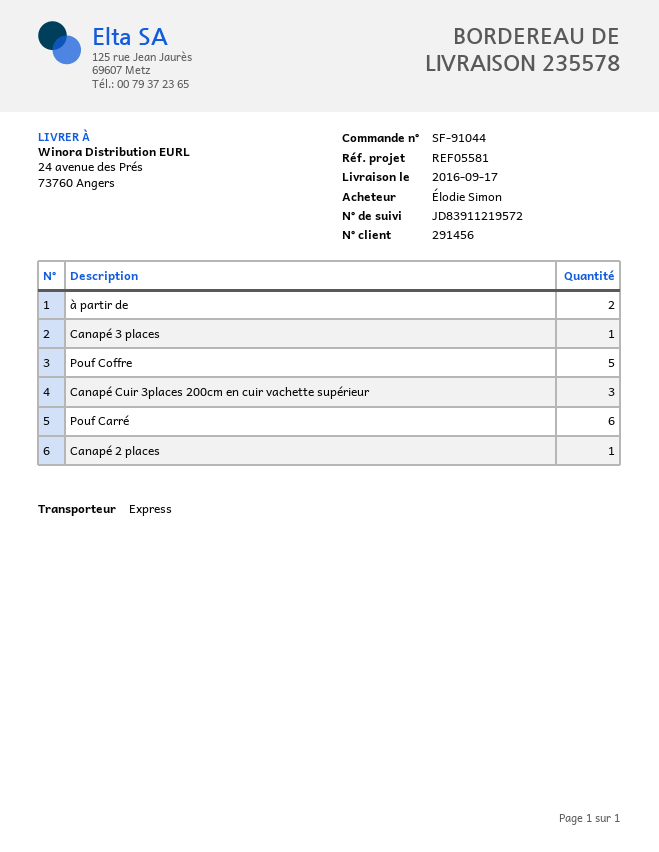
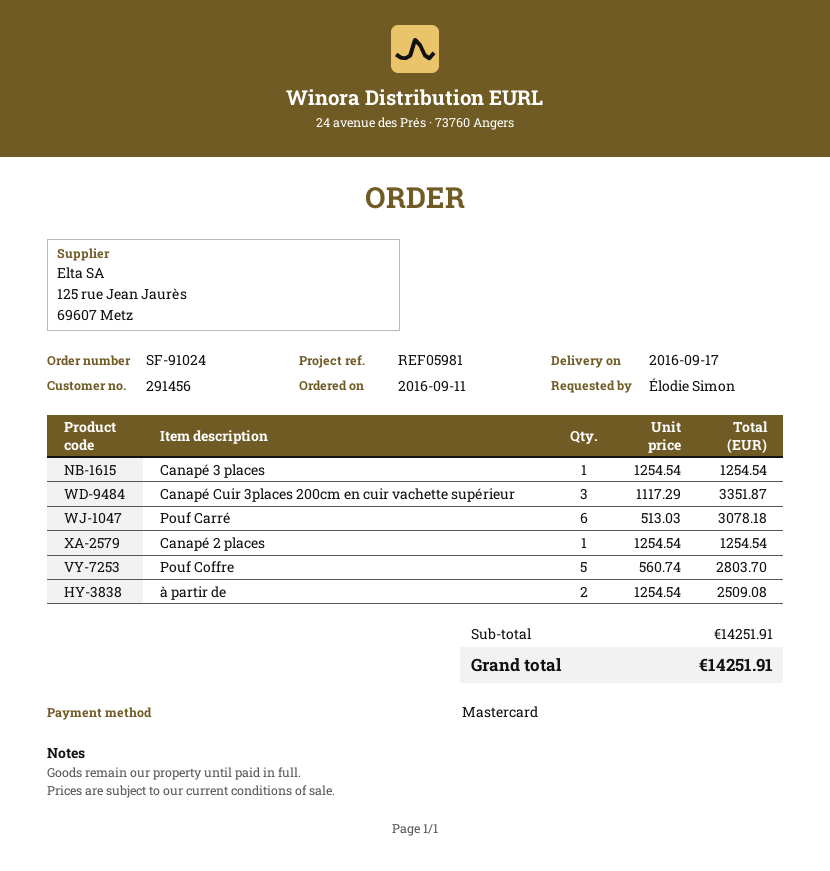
order number: SF-91044 -> SF-91024
reference: REF05581 -> REF05981

